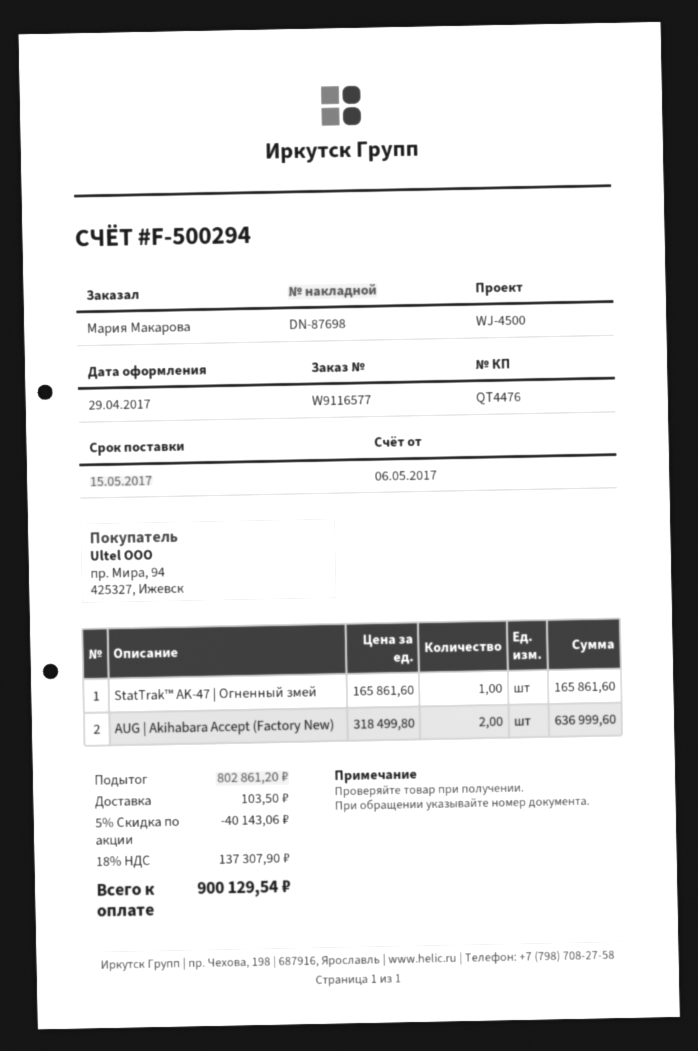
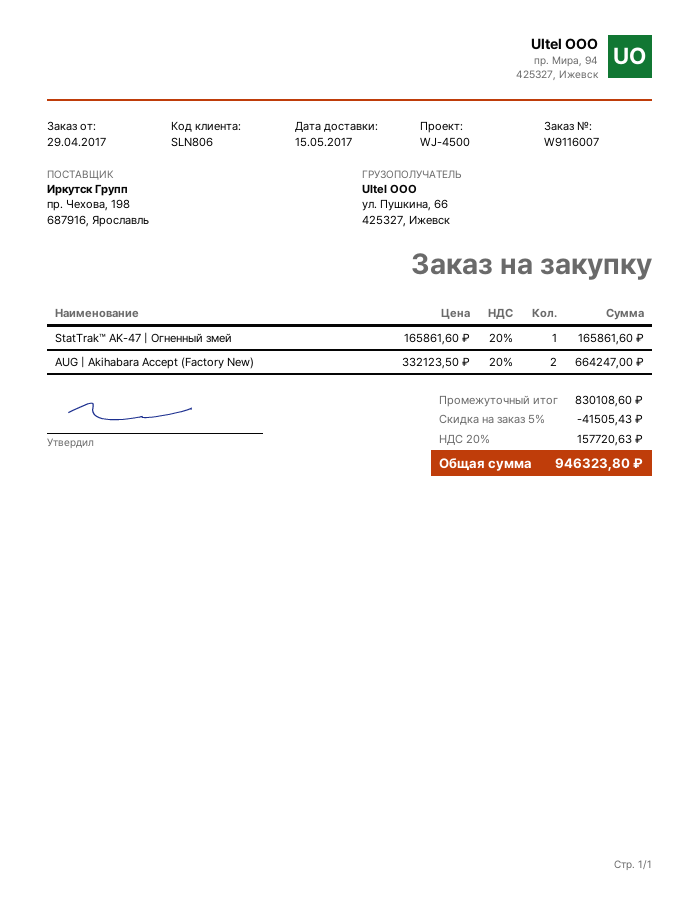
order number: W9116577 -> W9116007
AUG | Akihabara Accept (Factory New): 2 x 318499.80 = 636999.60 -> 2 x 332123.50 = 664247.00
subtotal: 802861.20 -> 830108.60
discount: 5% = 40143.06 -> 5% = 41505.43
shipping: 103.50 -> none
tax: 18% = 137307.90 -> 20% = 157720.63
total: 900129.54 -> 946323.80

